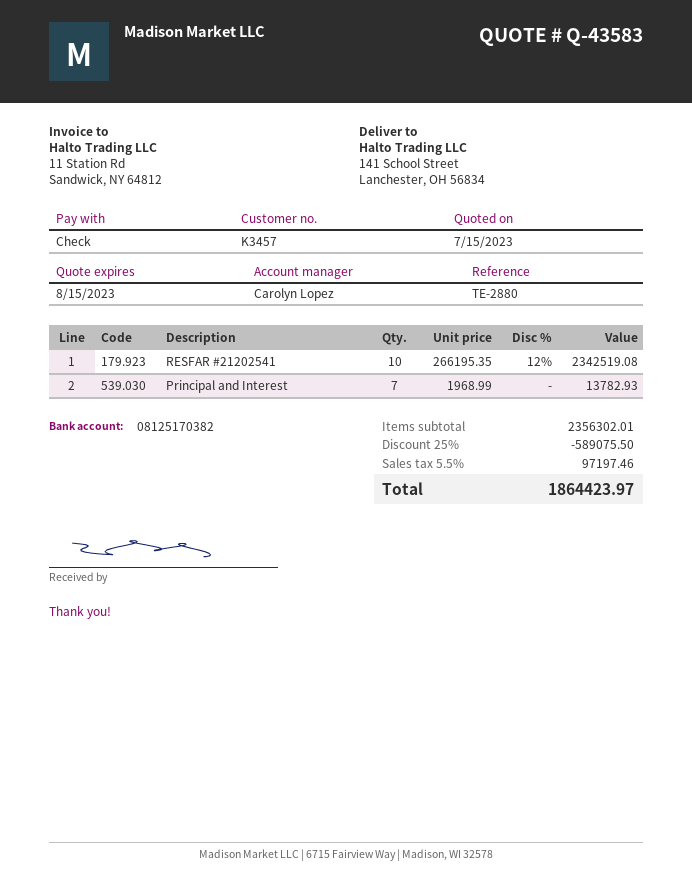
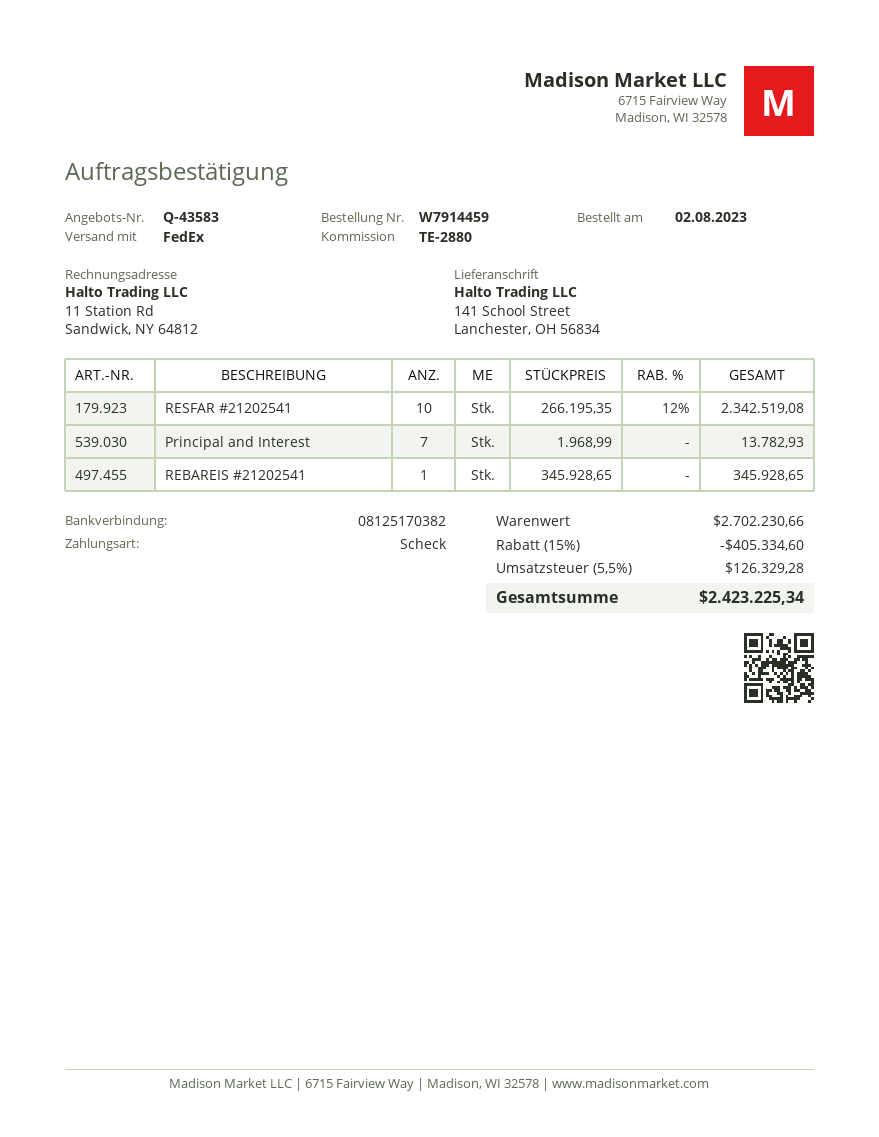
REBAREIS #21202541: none -> 1 x 345928.65 = 345928.65
subtotal: 2356302.01 -> 2702230.66
discount: 25% = 589075.50 -> 15% = 405334.60
tax: 5.5% = 97197.46 -> 5.5% = 126329.28
total: 1864423.97 -> 2423225.34

